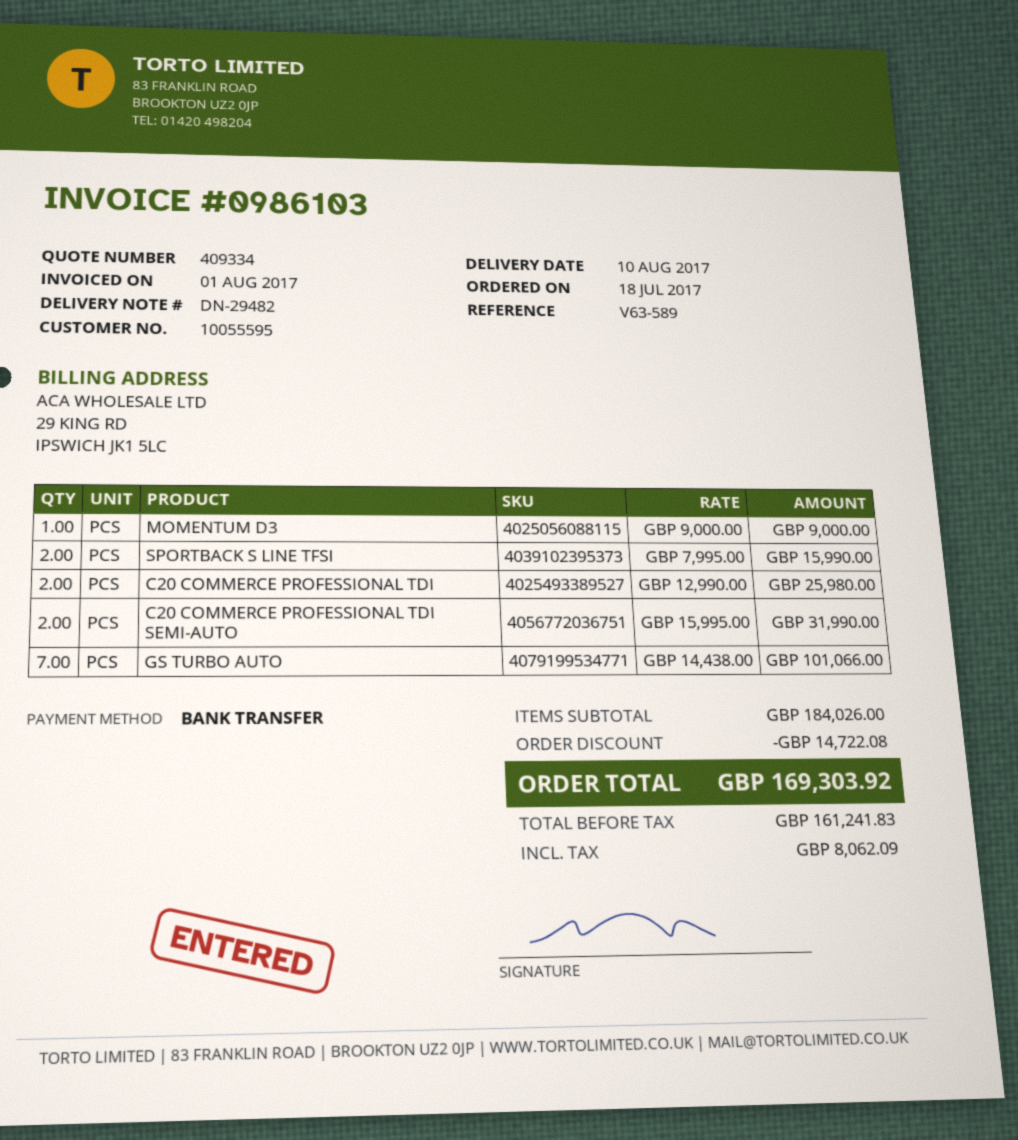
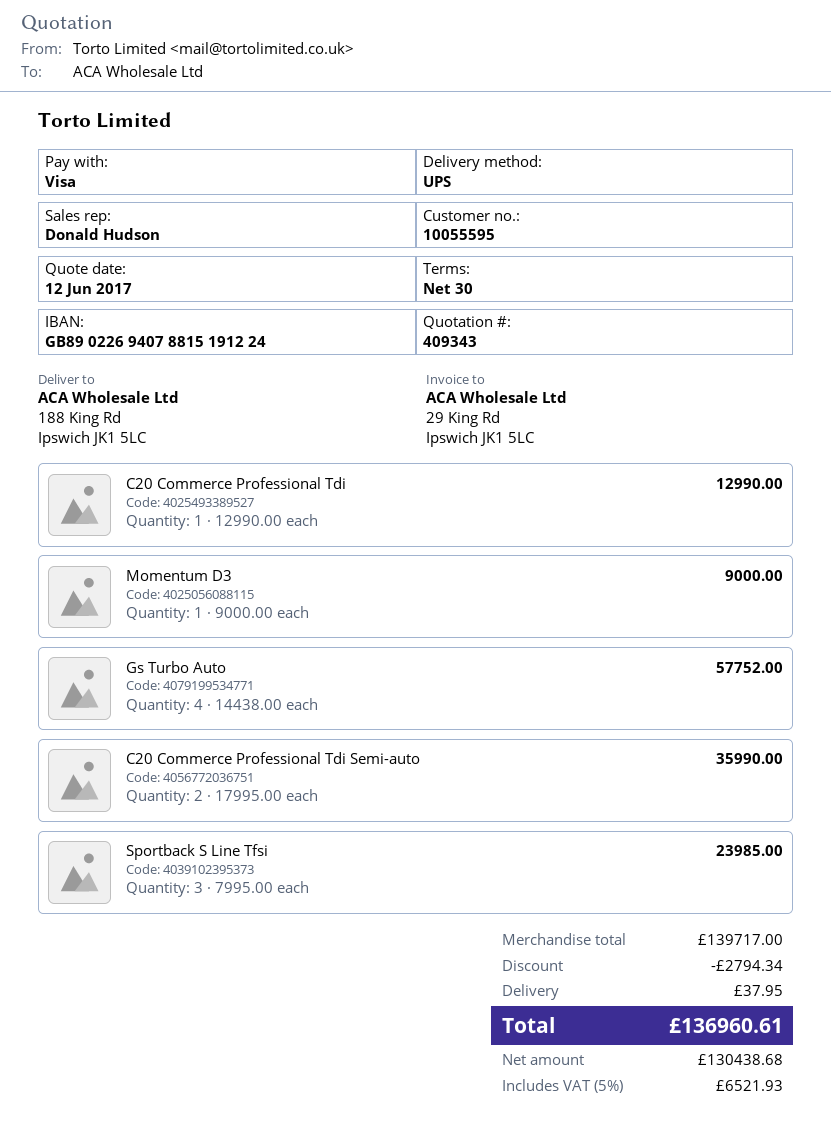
quote number: 409334 -> 409343
payment method: bank transfer -> Visa
SPORTBACK S LINE TFSI: 2 x 7995.00 = 15990.00 -> 3 x 7995.00 = 23985.00
C20 COMMERCE PROFESSIONAL TDI: 2 x 12990.00 = 25980.00 -> 1 x 12990.00 = 12990.00
C20 COMMERCE PROFESSIONAL TDI SEMI-AUTO: 2 x 15995.00 = 31990.00 -> 2 x 17995.00 = 35990.00
GS TURBO AUTO: 7 x 14438.00 = 101066.00 -> 4 x 14438.00 = 57752.00
subtotal: 184026.00 -> 139717.00
discount: 14722.08 -> 2794.34
shipping: none -> 37.95
net: 161241.83 -> 130438.68
tax: 8062.09 -> 6521.93
total: 169303.92 -> 136960.61

